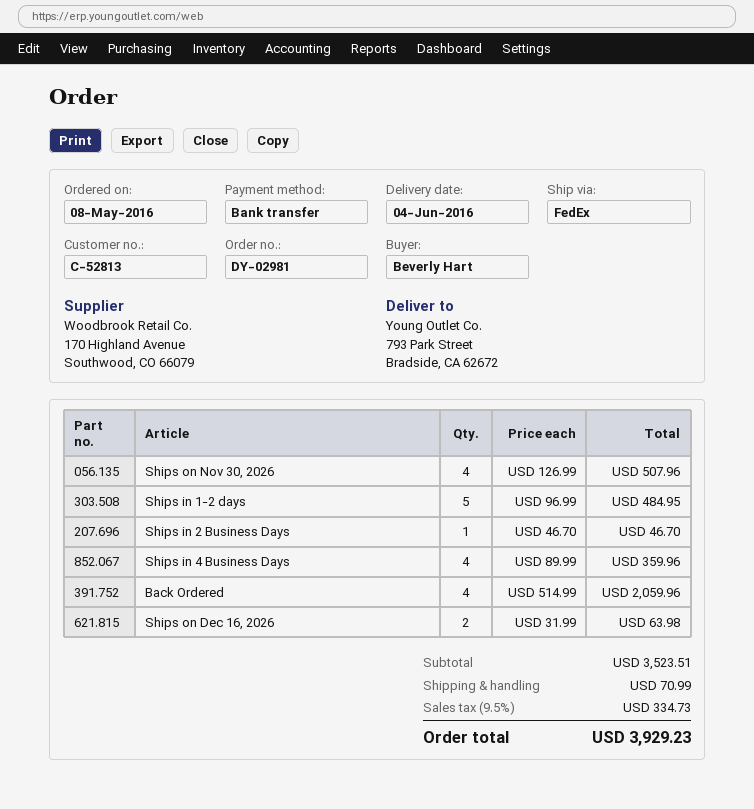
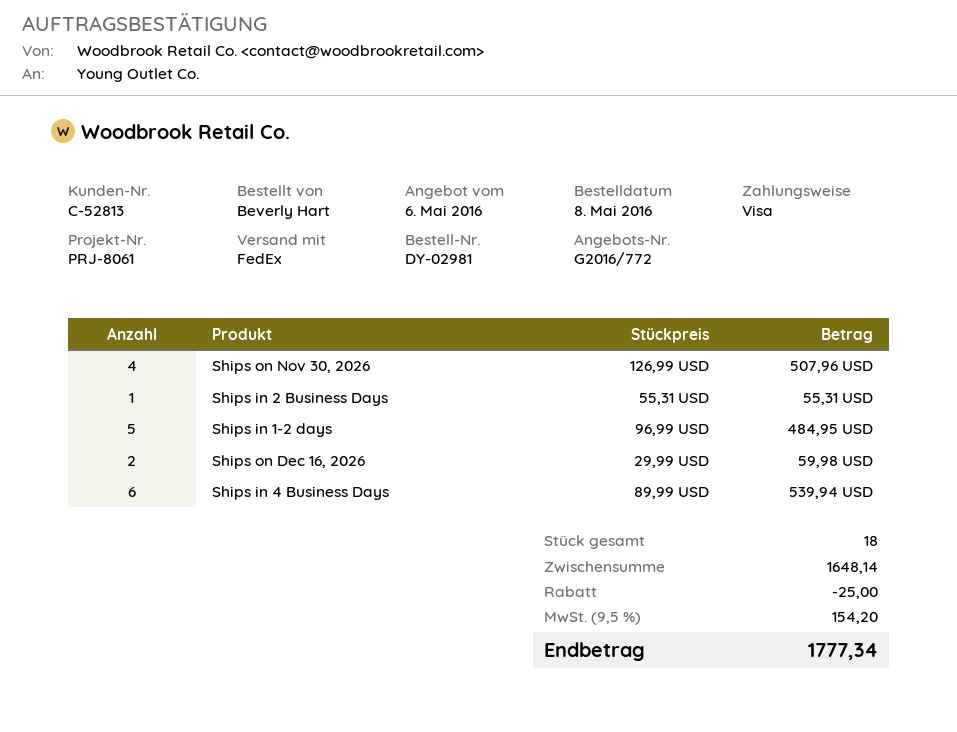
payment method: bank transfer -> Visa
Ships in 2 Business Days: 1 x 46.70 = 46.70 -> 1 x 55.31 = 55.31
Ships in 4 Business Days: 4 x 89.99 = 359.96 -> 6 x 89.99 = 539.94
Back Ordered: 4 x 514.99 = 2059.96 -> none
Ships on Dec 16, 2026: 2 x 31.99 = 63.98 -> 2 x 29.99 = 59.98
subtotal: 3523.51 -> 1648.14
discount: none -> 25.00
shipping: 70.99 -> none
tax: 9.5% = 334.73 -> 9.5% = 154.20
total: 3929.23 -> 1777.34

